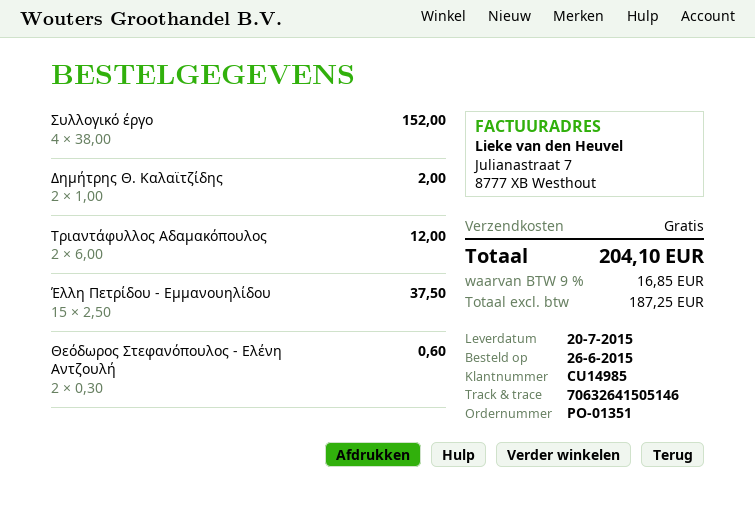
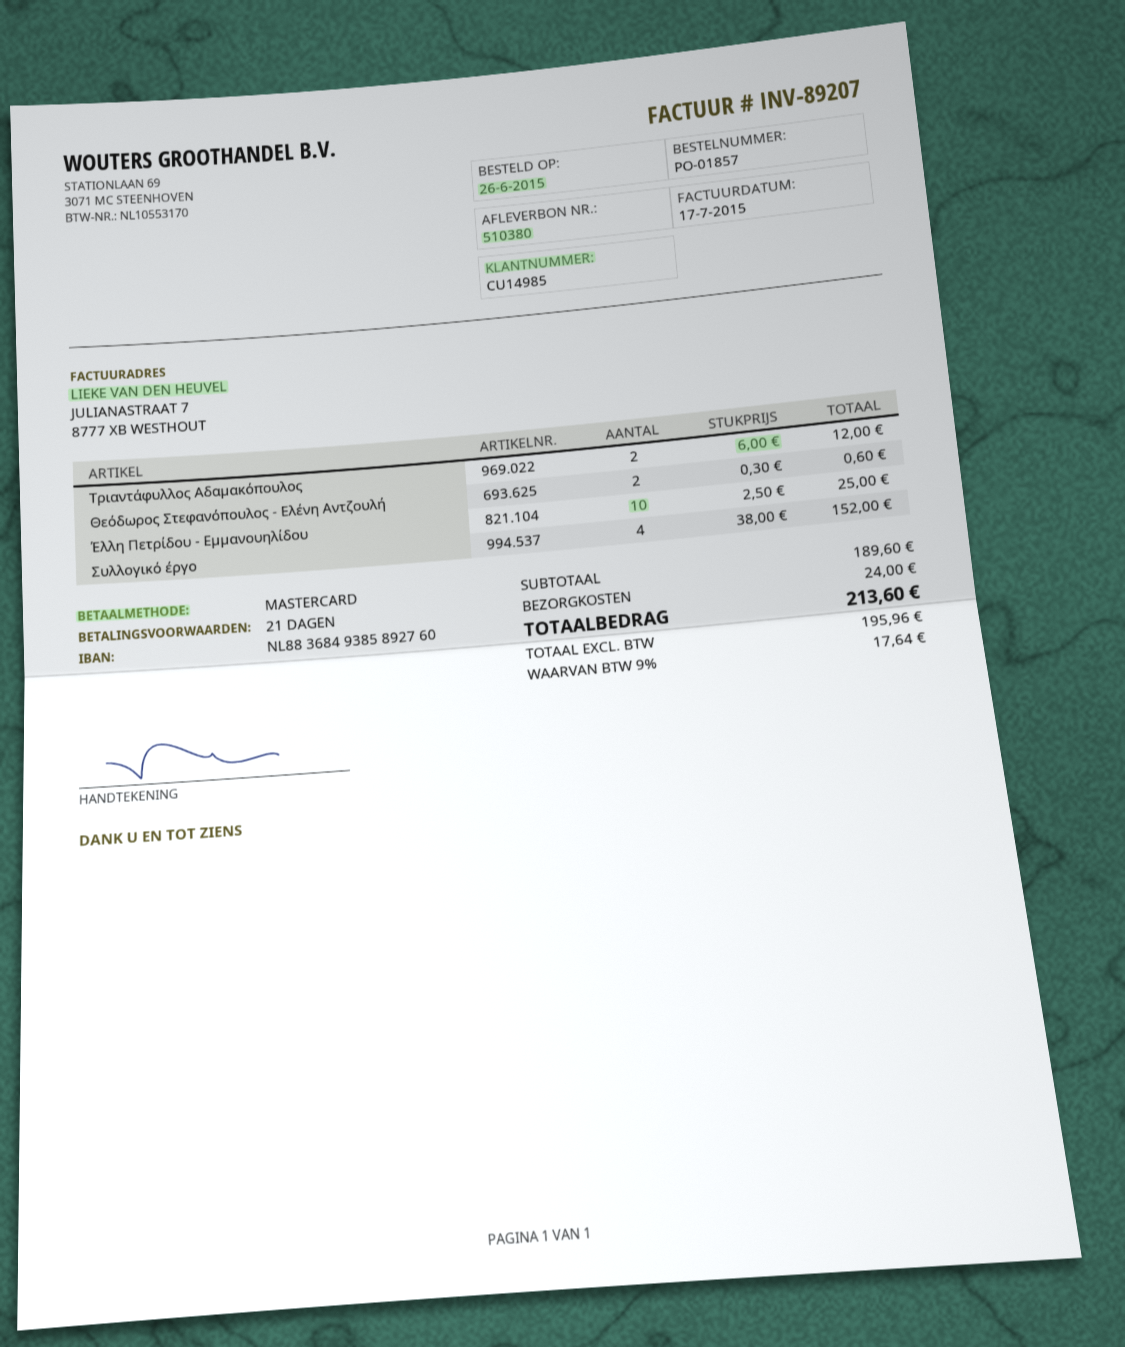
order number: PO-01351 -> PO-01857
Δημήτρης Θ. Καλαϊτζίδης: 2 x 1.00 = 2.00 -> none
Έλλη Πετρίδου - Εμμανουηλίδου: 15 x 2.50 = 37.50 -> 10 x 2.50 = 25.00
shipping: 0.00 -> 24.00
net: 187.25 -> 195.96
tax: 9% = 16.85 -> 9% = 17.64
total: 204.10 -> 213.60

